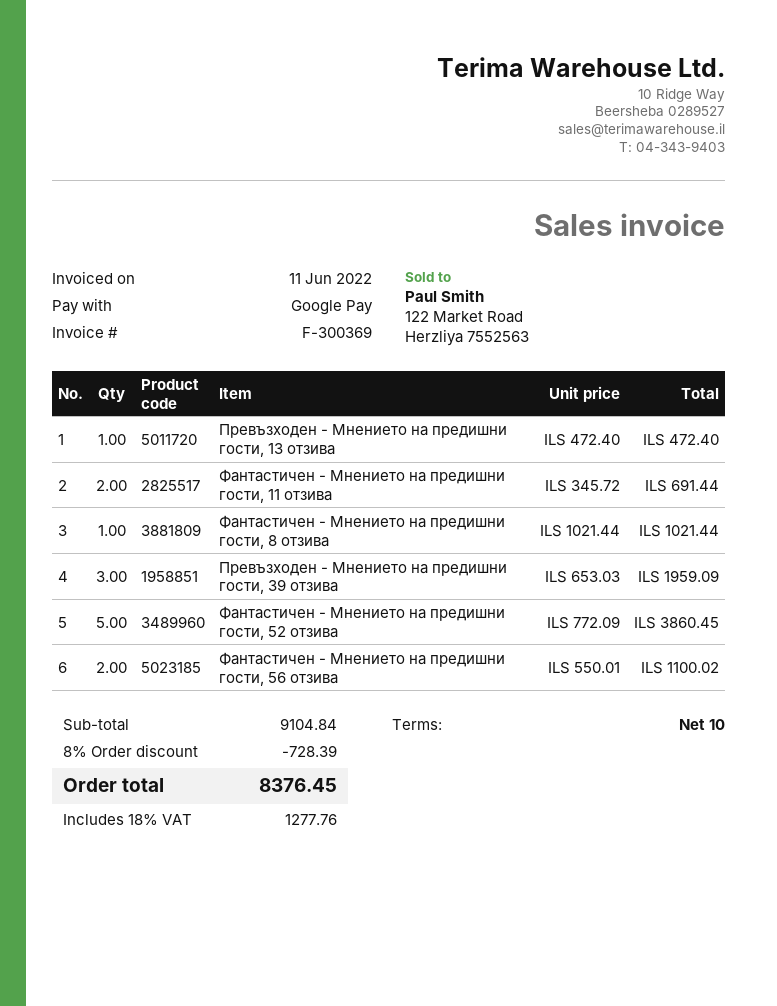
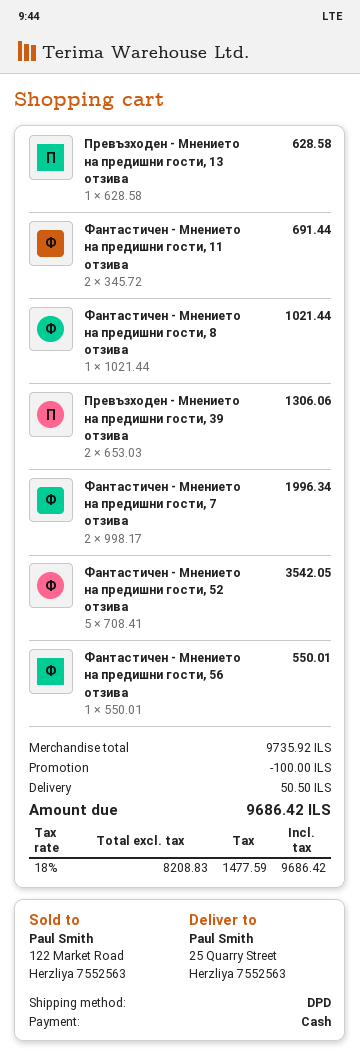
payment method: Google Pay -> cash
Превъзходен - Мнението на предишни гости, 13 отзива: 1 x 472.40 = 472.40 -> 1 x 628.58 = 628.58
Превъзходен - Мнението на предишни гости, 39 отзива: 3 x 653.03 = 1959.09 -> 2 x 653.03 = 1306.06
Фантастичен - Мнението на предишни гости, 52 отзива: 5 x 772.09 = 3860.45 -> 5 x 708.41 = 3542.05
Фантастичен - Мнението на предишни гости, 56 отзива: 2 x 550.01 = 1100.02 -> 1 x 550.01 = 550.01
Фантастичен - Мнението на предишни гости, 7 отзива: none -> 2 x 998.17 = 1996.34
subtotal: 9104.84 -> 9735.92
discount: 728.39 -> 100.00
shipping: none -> 50.50
tax: 18% = 1277.76 -> 18% = 1477.59
total: 8376.45 -> 9686.42

